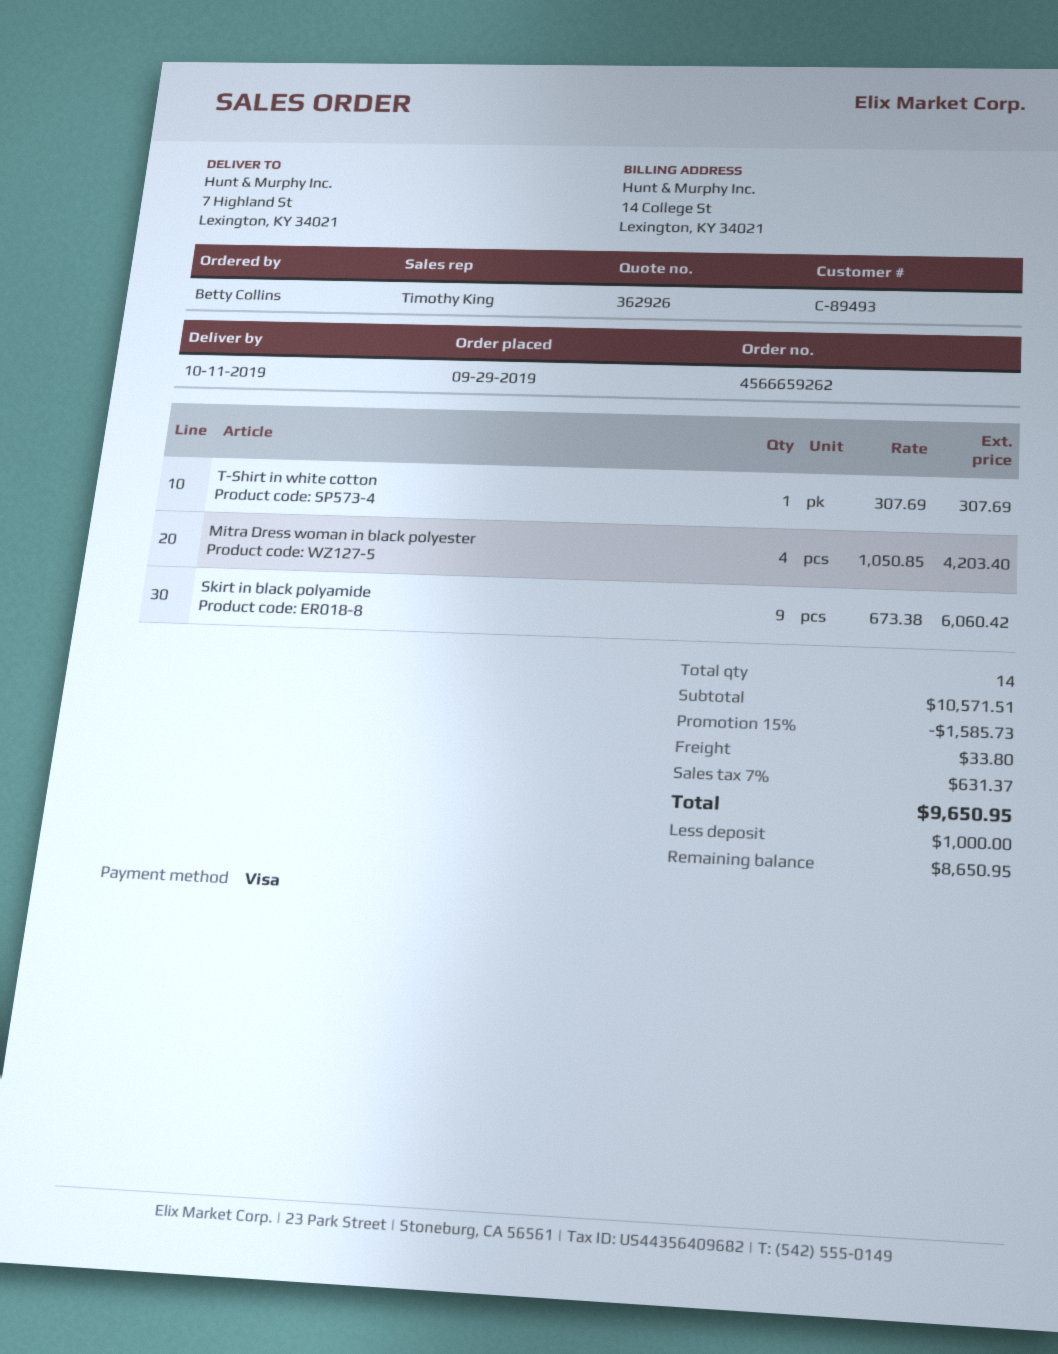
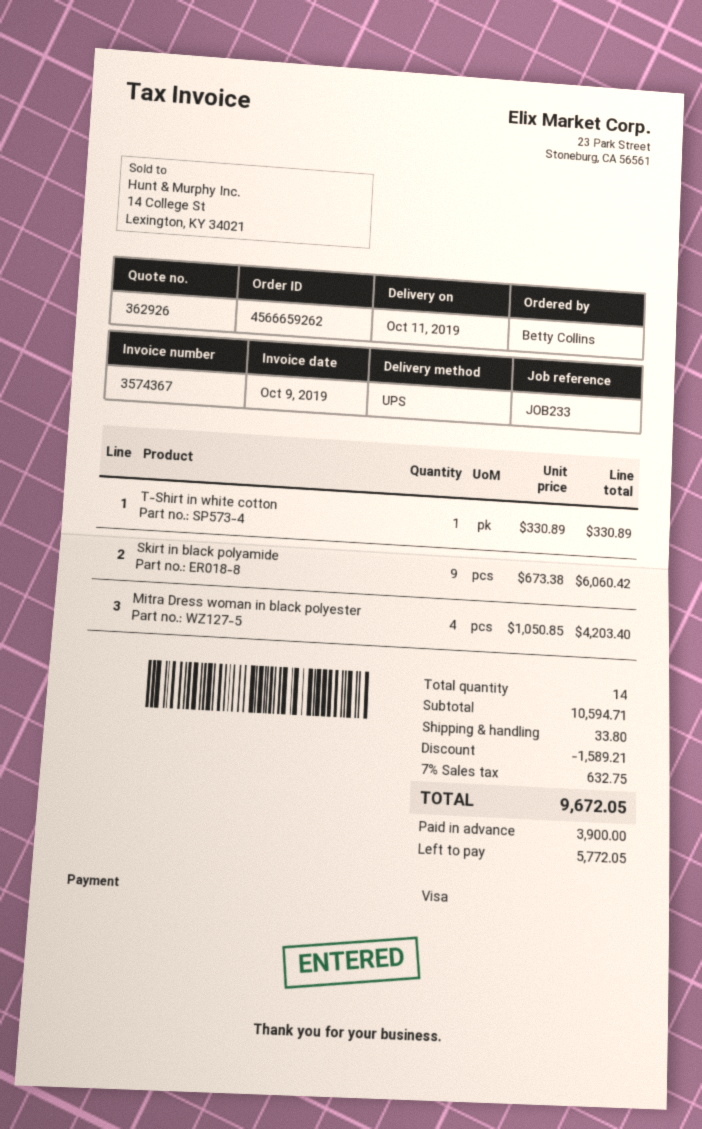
T-Shirt in white cotton: 1 x 307.69 = 307.69 -> 1 x 330.89 = 330.89
subtotal: 10571.51 -> 10594.71
discount: 1585.73 -> 1589.21
tax: 7% = 631.37 -> 7% = 632.75
total: 9650.95 -> 9672.05
deposit: 1000.00 -> 3900.00
balance: 8650.95 -> 5772.05

